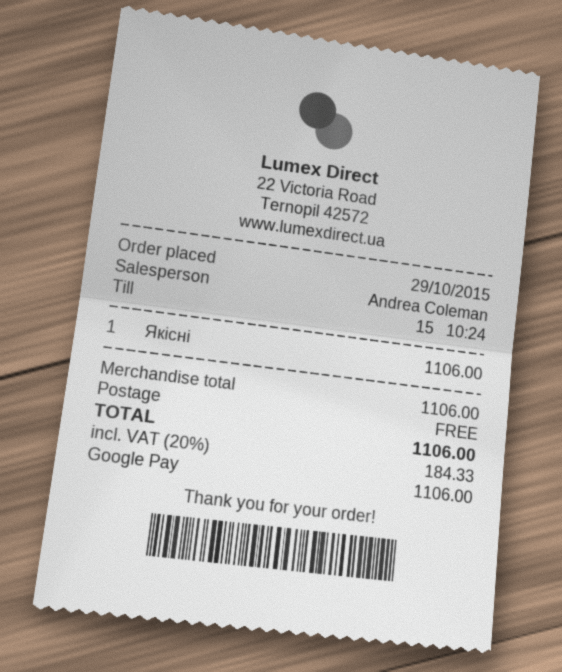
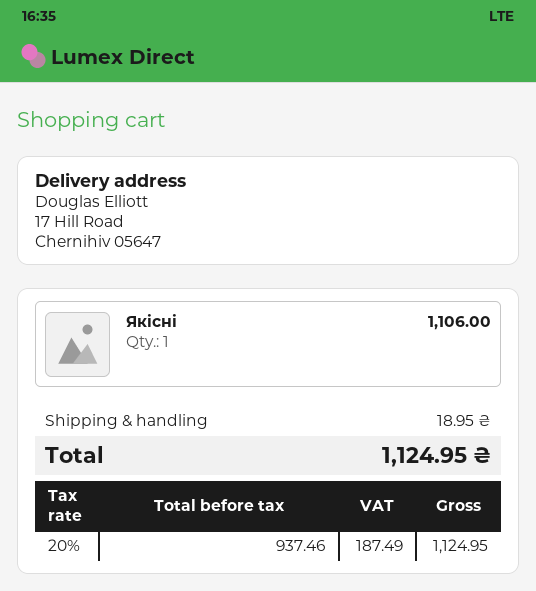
shipping: 0.00 -> 18.95
tax: 20% = 184.33 -> 20% = 187.49
total: 1106.00 -> 1124.95

